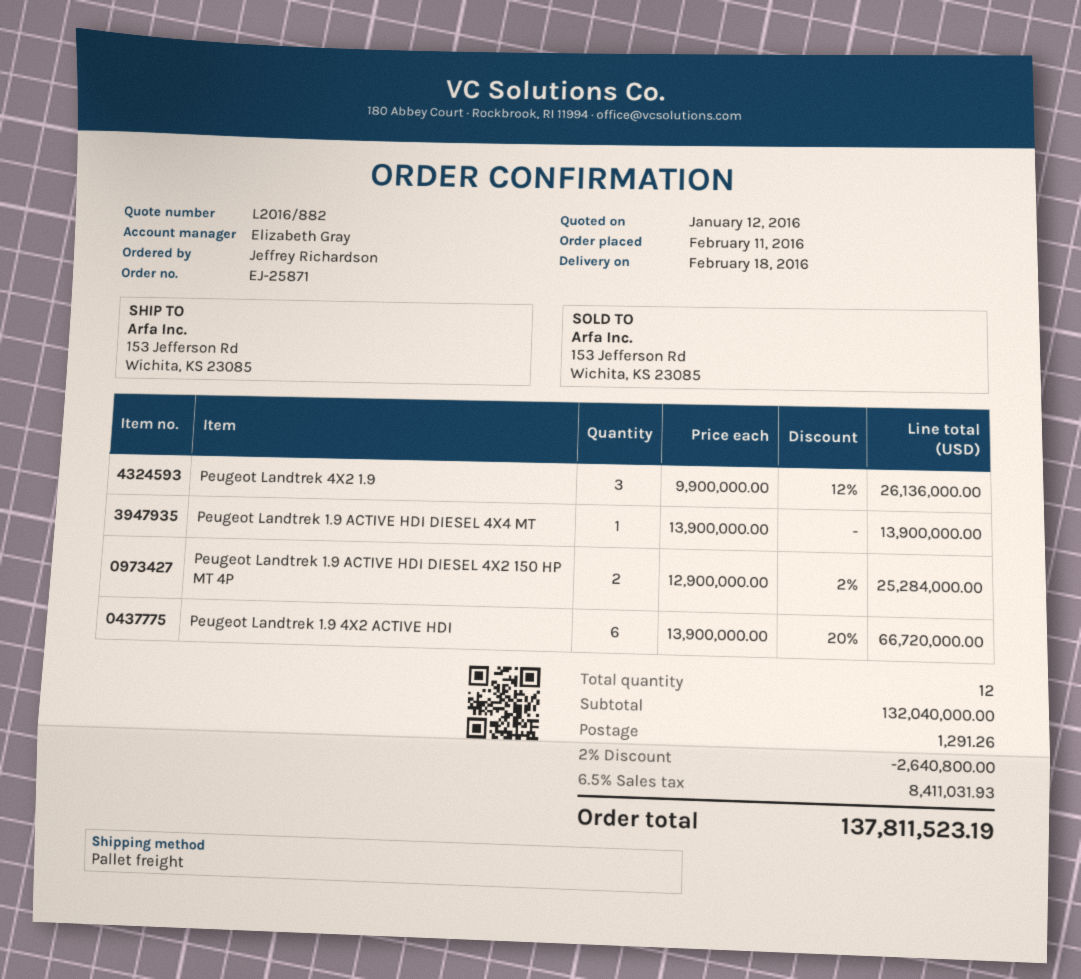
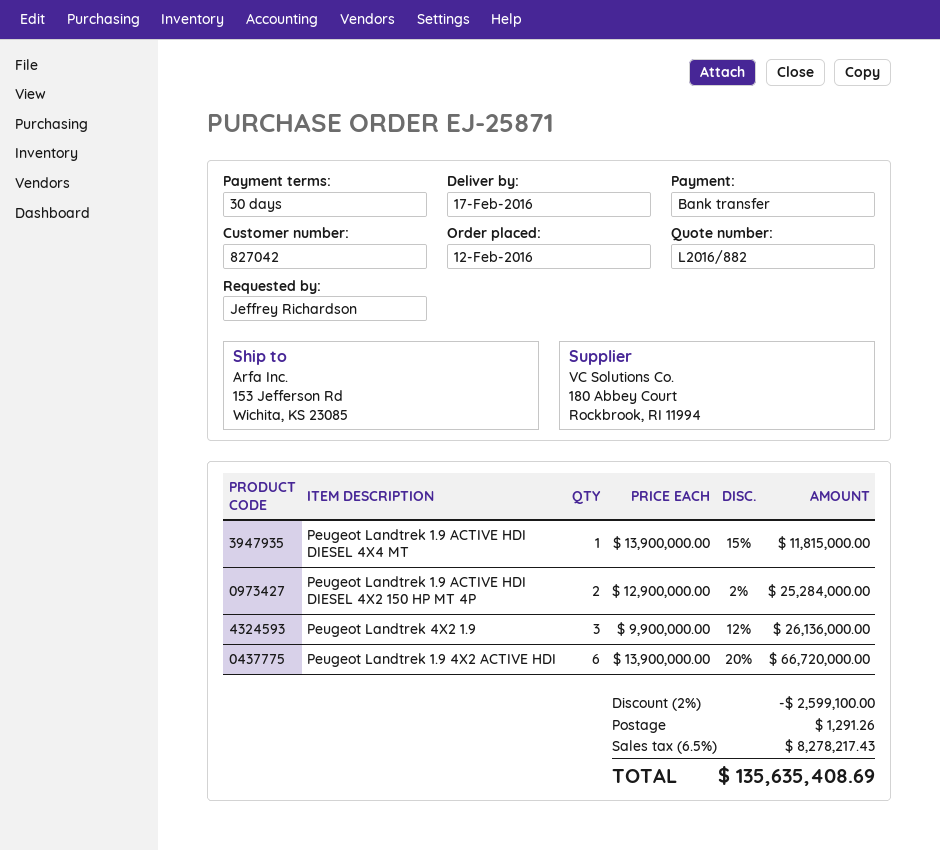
order date: 2016-02-11 -> 2016-02-12
delivery date: 2016-02-18 -> 2016-02-17
Peugeot Landtrek 1.9 ACTIVE HDI DIESEL 4X4 MT: 1 x 13900000.00 = 13900000.00 -> 1 x 13900000.00 - 15% = 11815000.00
discount: 2% = 2640800.00 -> 2% = 2599100.00
tax: 6.5% = 8411031.93 -> 6.5% = 8278217.43
total: 137811523.19 -> 135635408.69

